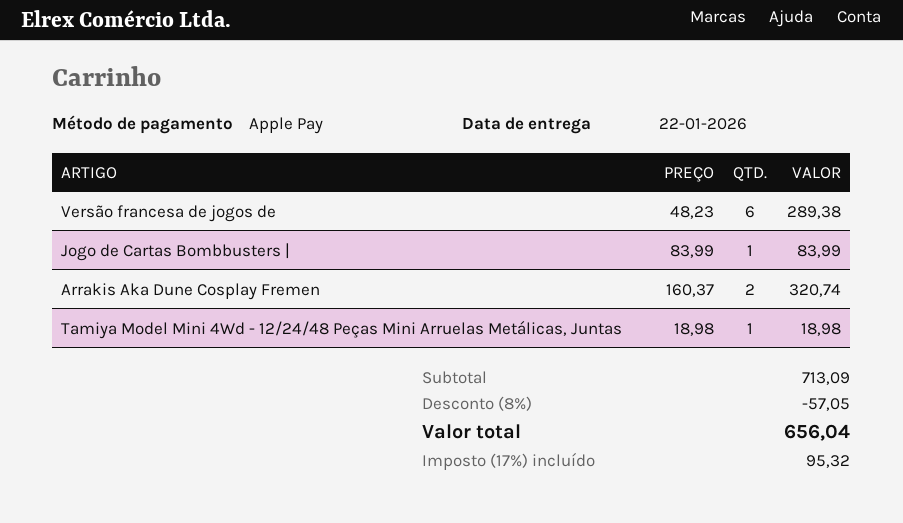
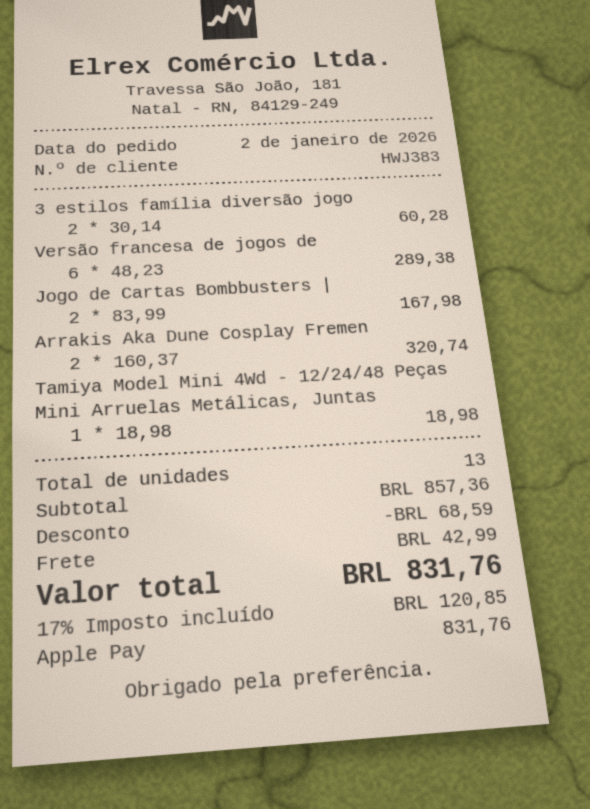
Jogo de Cartas Bombbusters |: 1 x 83.99 = 83.99 -> 2 x 83.99 = 167.98
3 estilos família diversão jogo: none -> 2 x 30.14 = 60.28
subtotal: 713.09 -> 857.36
discount: 57.05 -> 68.59
shipping: none -> 42.99
tax: 17% = 95.32 -> 17% = 120.85
total: 656.04 -> 831.76

